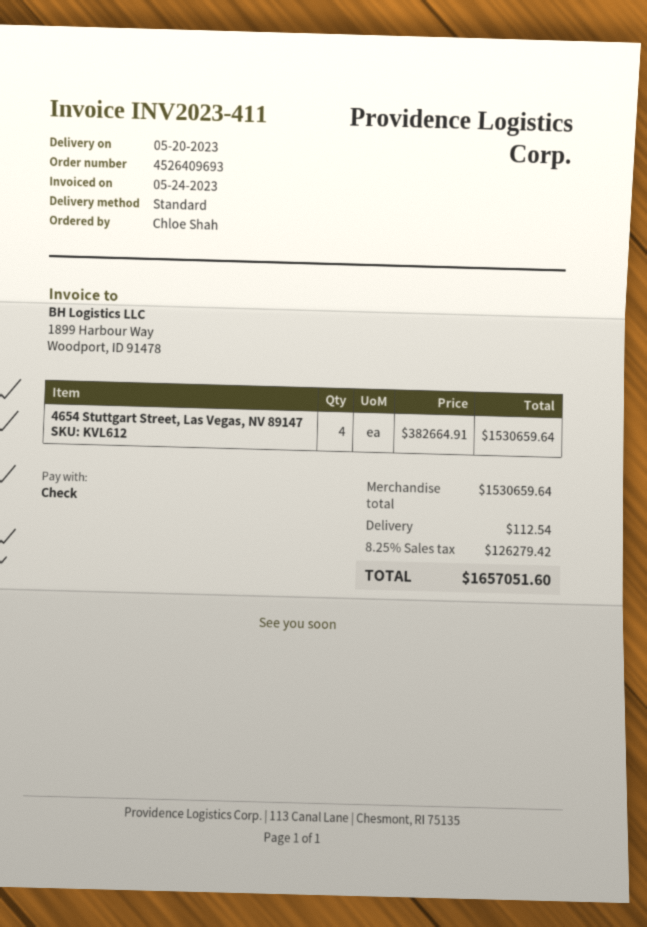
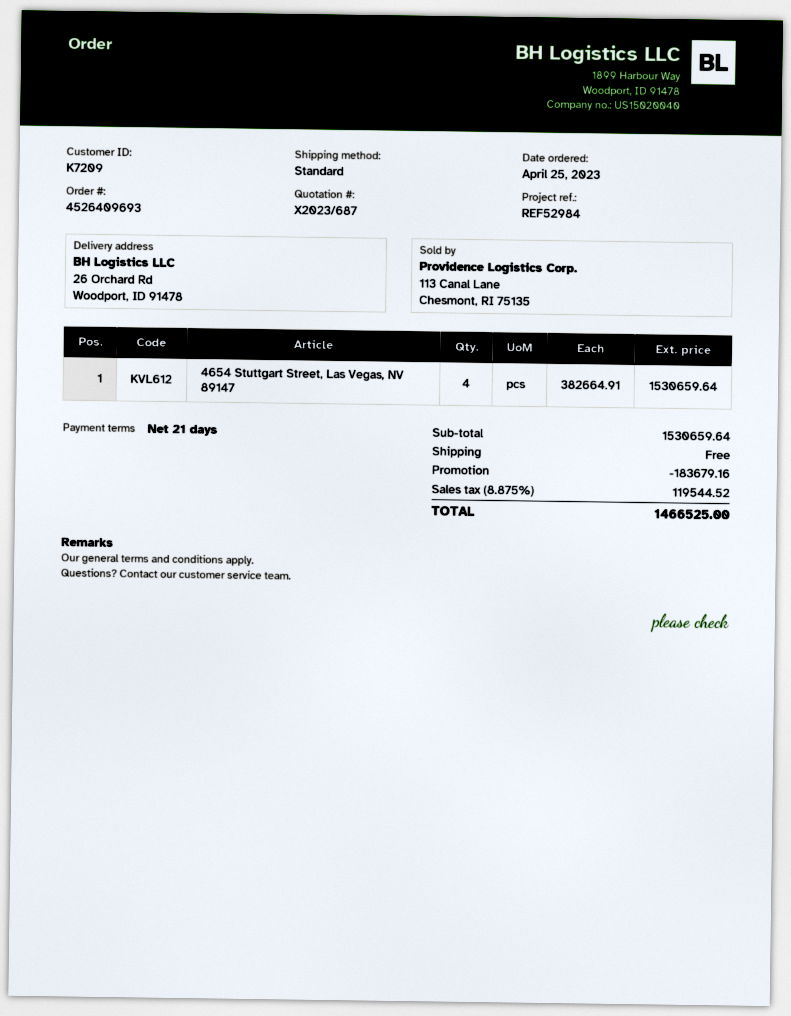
discount: none -> 183679.16
shipping: 112.54 -> 0.00
tax: 8.25% = 126279.42 -> 8.875% = 119544.52
total: 1657051.60 -> 1466525.00

